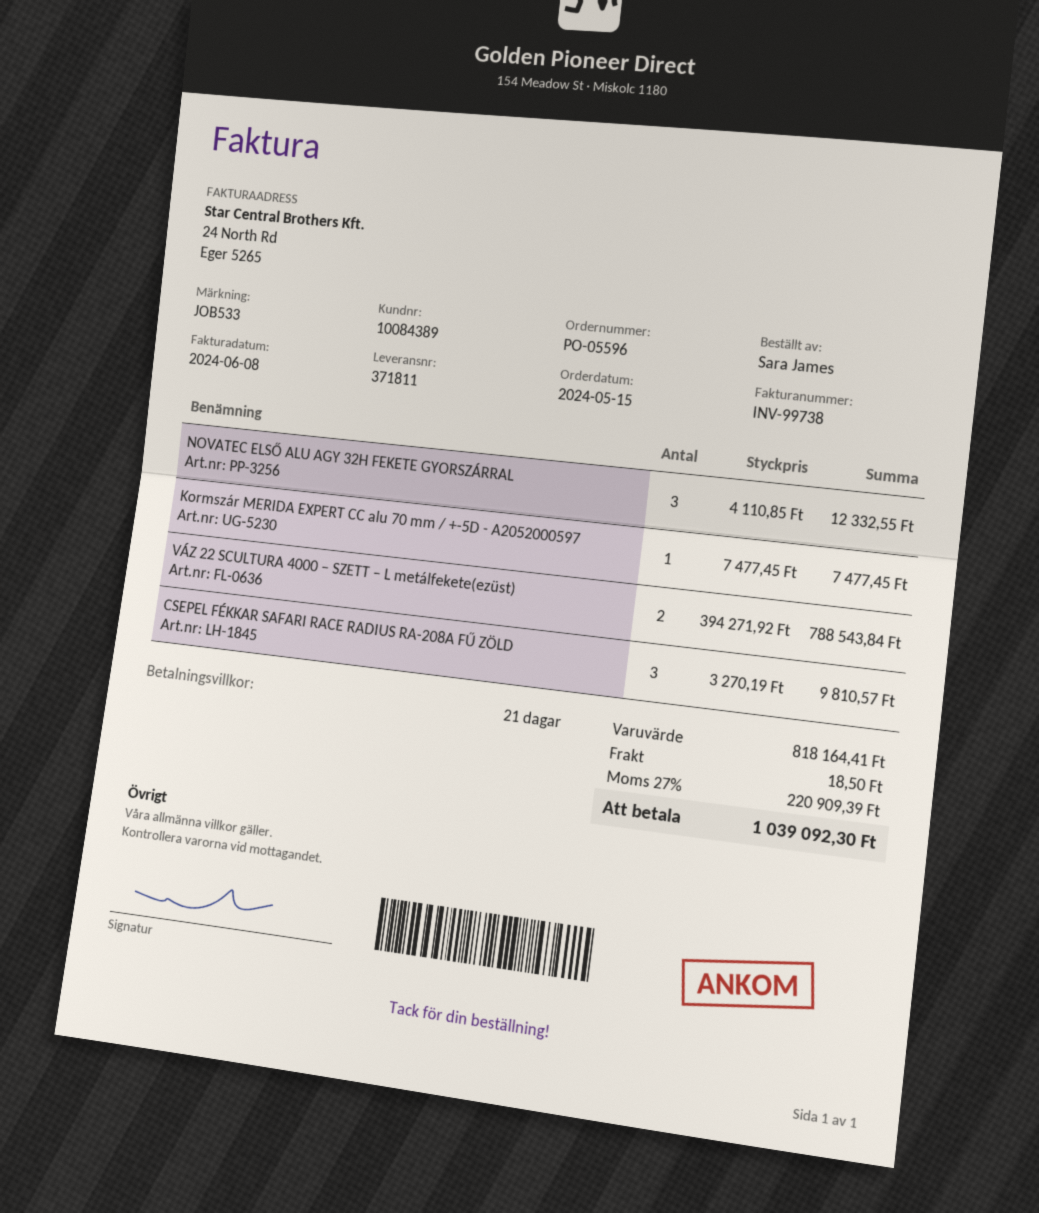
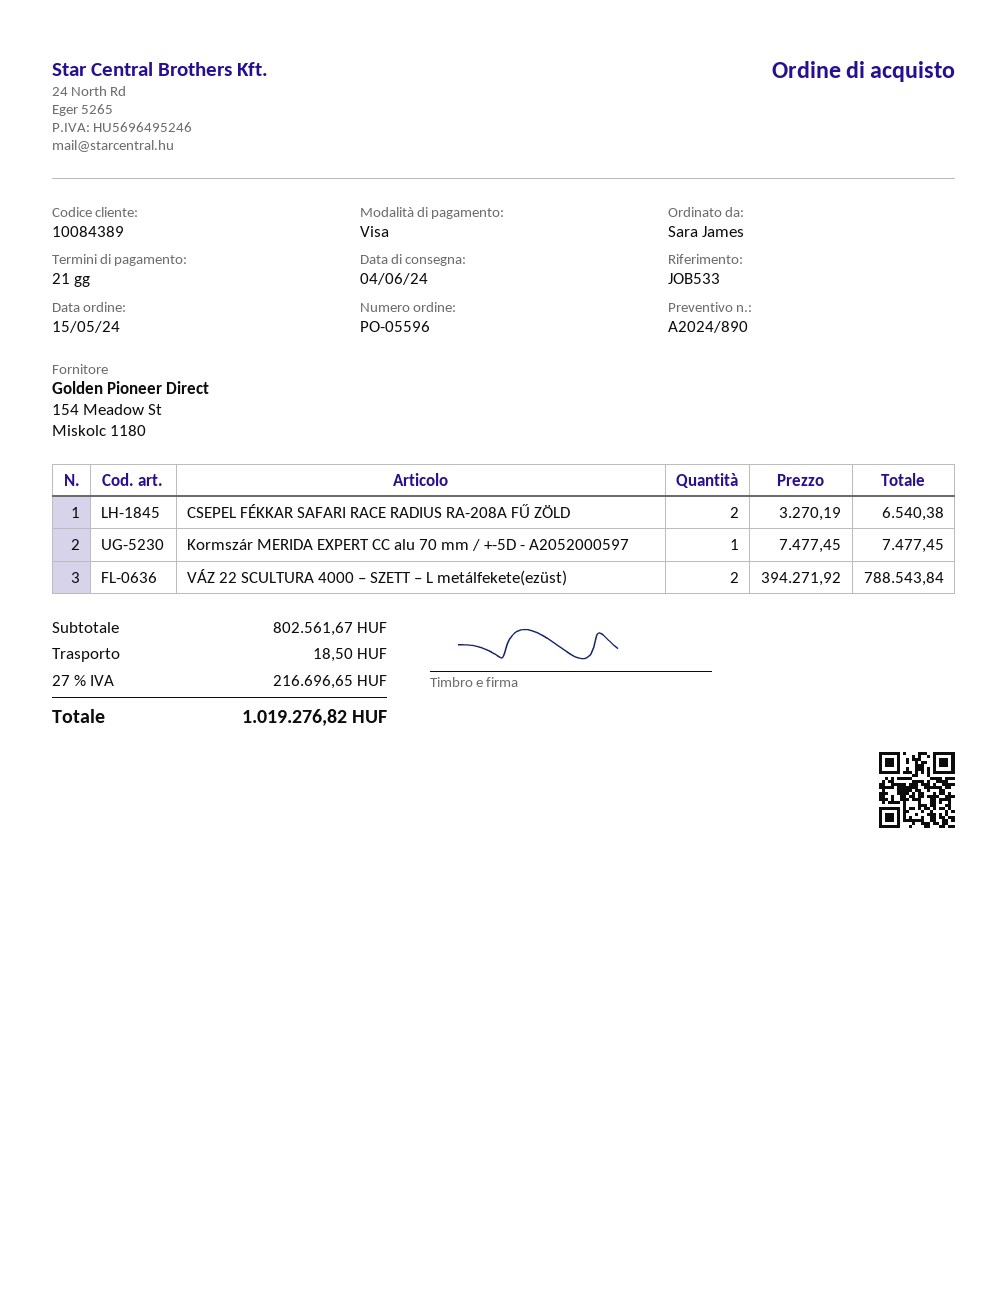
NOVATEC ELSŐ ALU AGY 32H FEKETE GYORSZÁRRAL: 3 x 4110.85 = 12332.55 -> none
CSEPEL FÉKKAR SAFARI RACE RADIUS RA-208A FŰ ZÖLD: 3 x 3270.19 = 9810.57 -> 2 x 3270.19 = 6540.38
subtotal: 818164.41 -> 802561.67
tax: 27% = 220909.39 -> 27% = 216696.65
total: 1039092.30 -> 1019276.82

